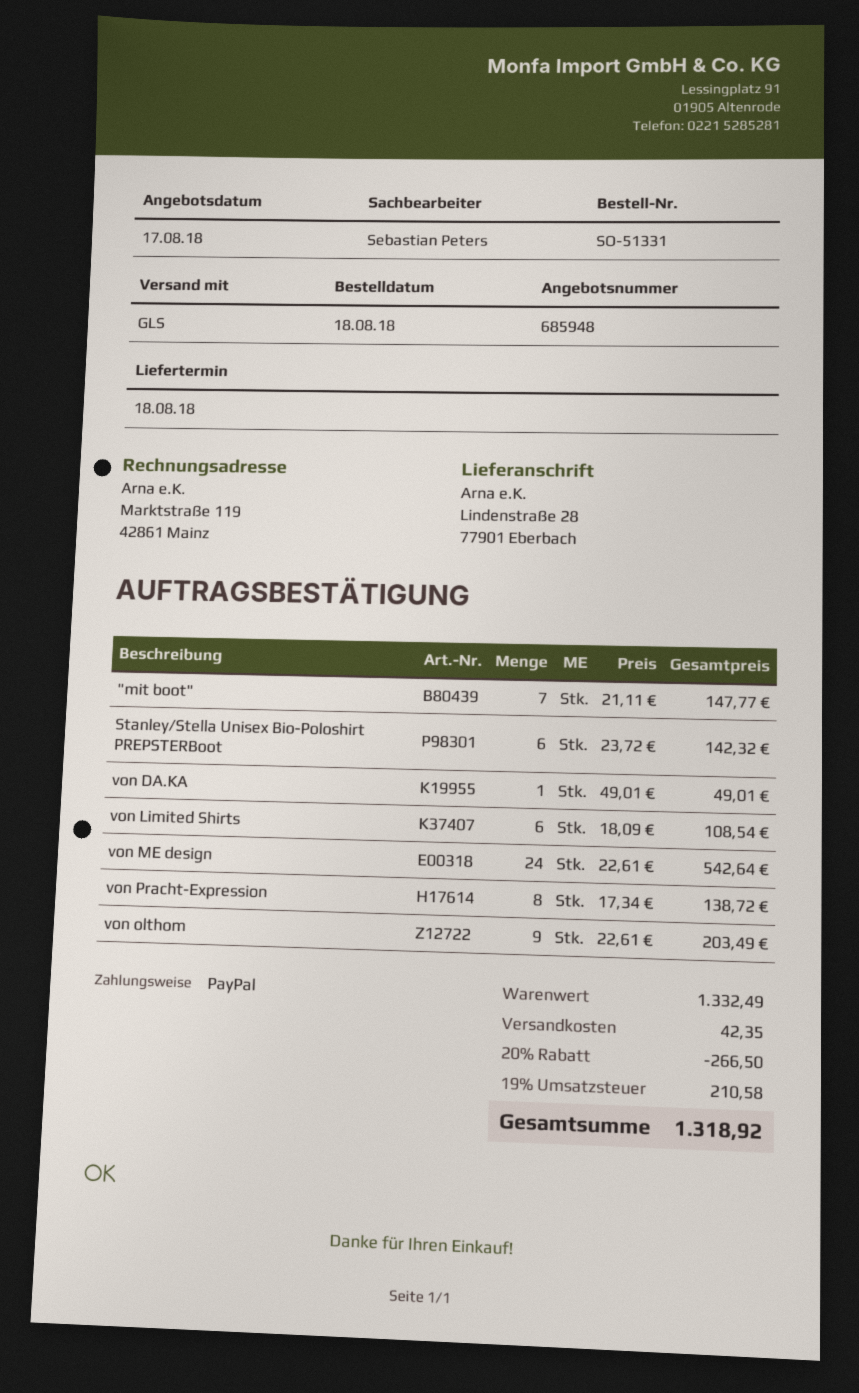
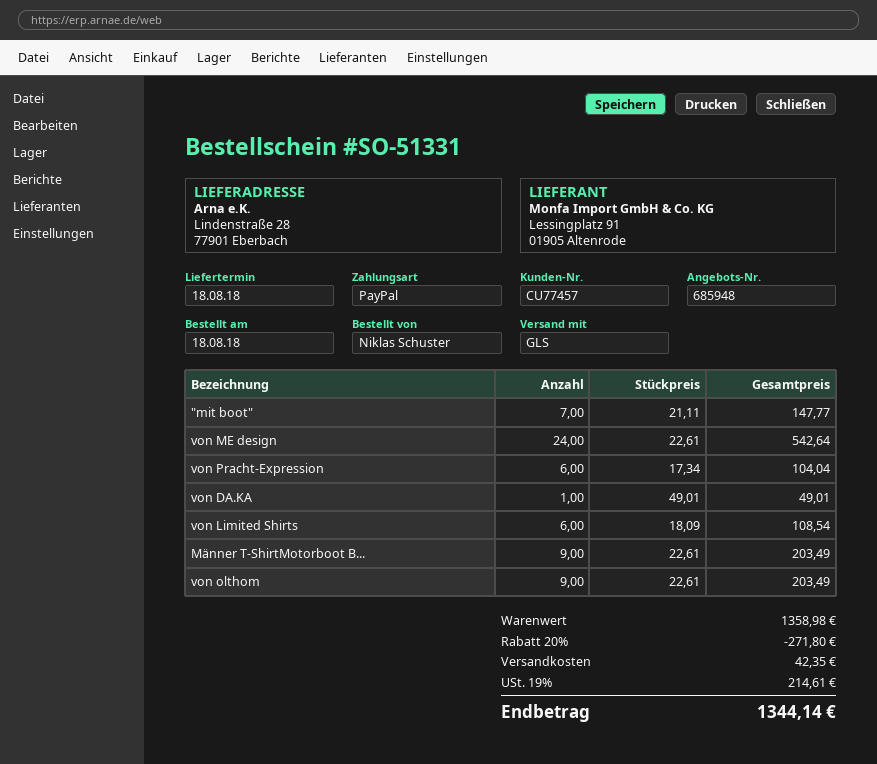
Stanley/Stella Unisex Bio-Poloshirt PREPSTERBoot: 6 x 23.72 = 142.32 -> none
von Pracht-Expression: 8 x 17.34 = 138.72 -> 6 x 17.34 = 104.04
Männer T-ShirtMotorboot B...: none -> 9 x 22.61 = 203.49
subtotal: 1332.49 -> 1358.98
discount: 20% = 266.50 -> 20% = 271.80
tax: 19% = 210.58 -> 19% = 214.61
total: 1318.92 -> 1344.14

